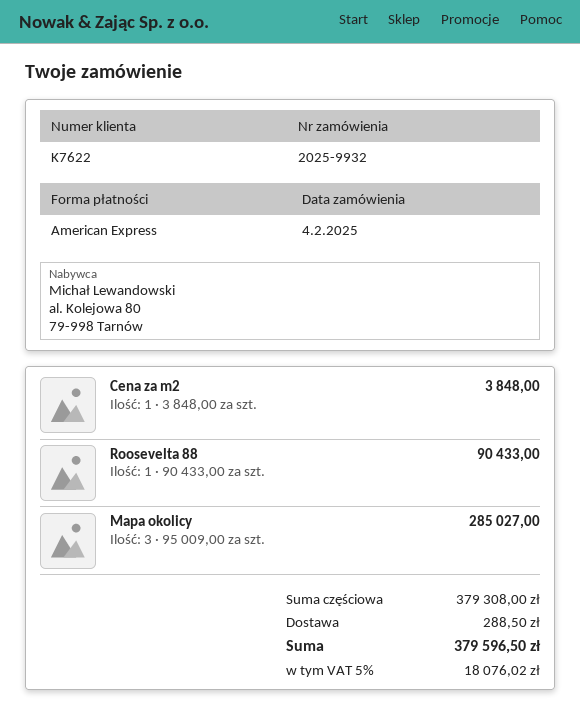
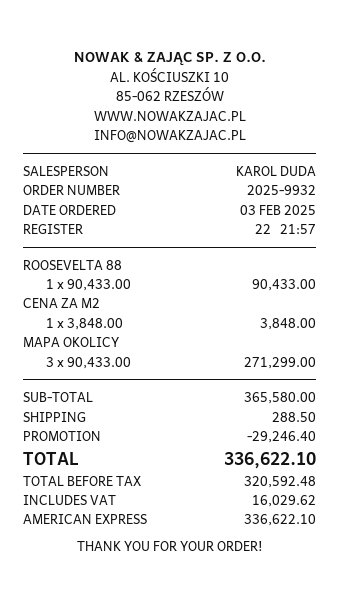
order date: 2025-02-04 -> 2025-02-03
Mapa okolicy: 3 x 95009.00 = 285027.00 -> 3 x 90433.00 = 271299.00
subtotal: 379308.00 -> 365580.00
discount: none -> 29246.40
tax: 18076.02 -> 16029.62
total: 379596.50 -> 336622.10

